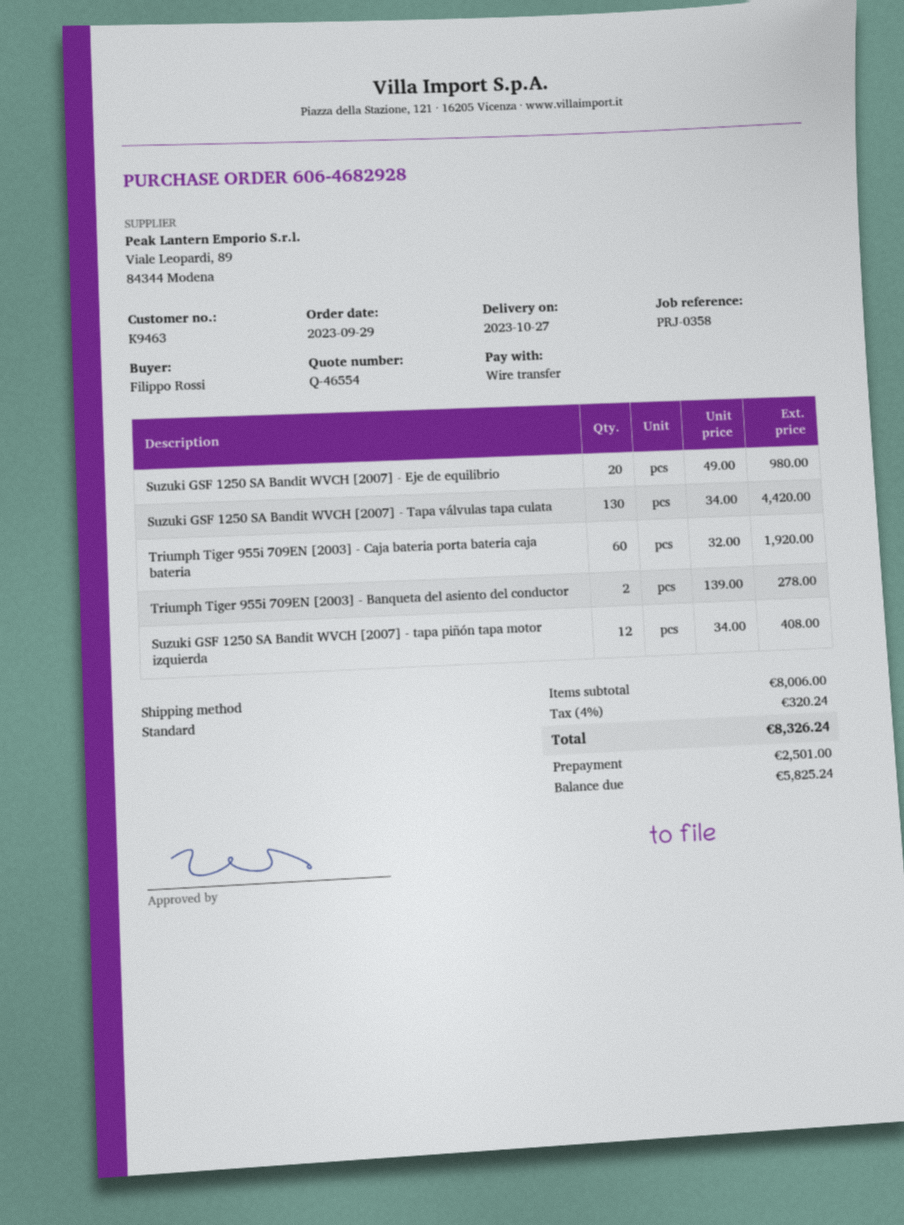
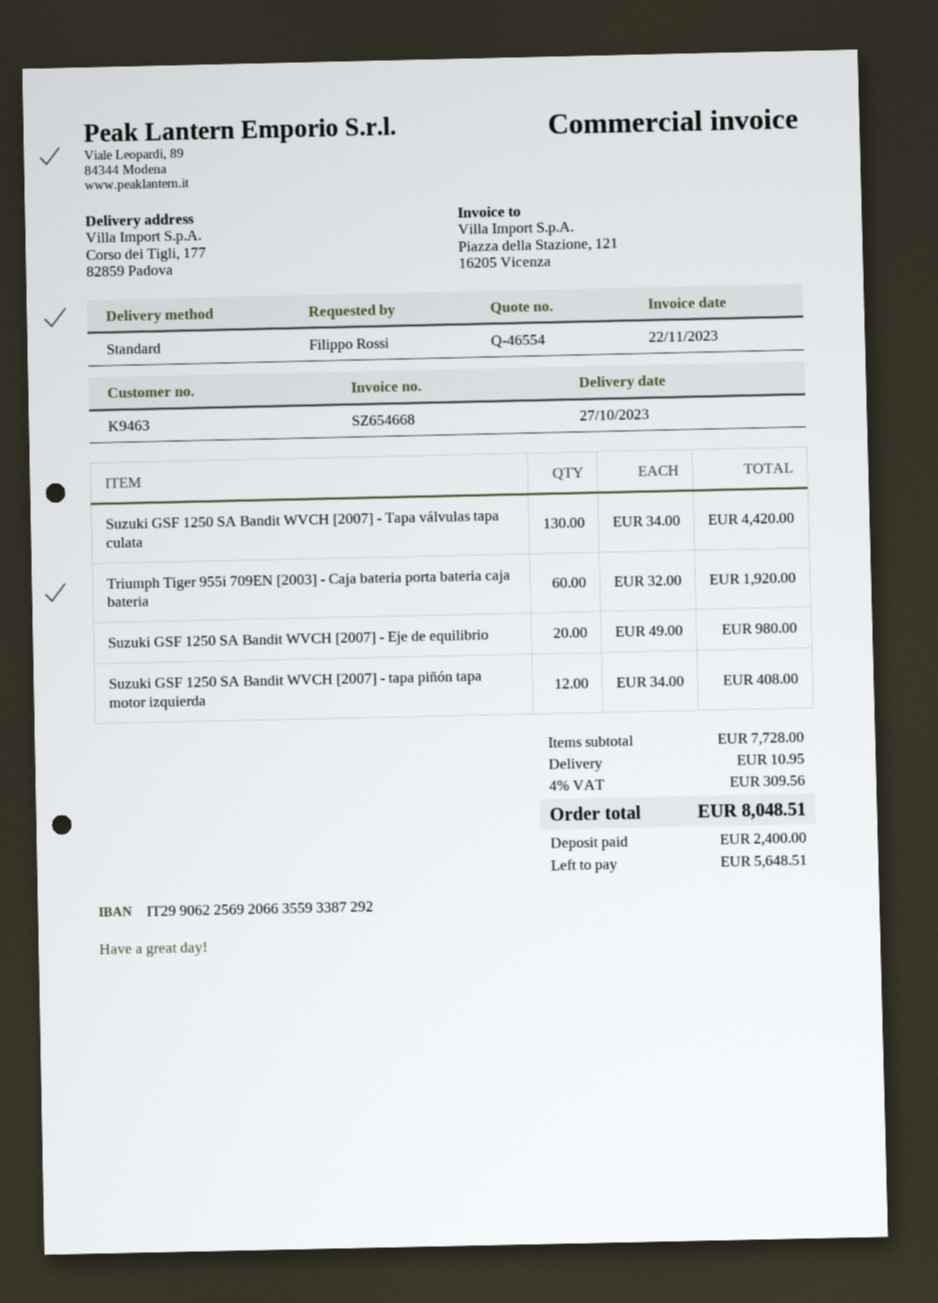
Triumph Tiger 955i 709EN [2003] - Banqueta del asiento del conductor: 2 x 139.00 = 278.00 -> none
subtotal: 8006.00 -> 7728.00
shipping: none -> 10.95
tax: 4% = 320.24 -> 4% = 309.56
total: 8326.24 -> 8048.51
deposit: 2501.00 -> 2400.00
balance: 5825.24 -> 5648.51

